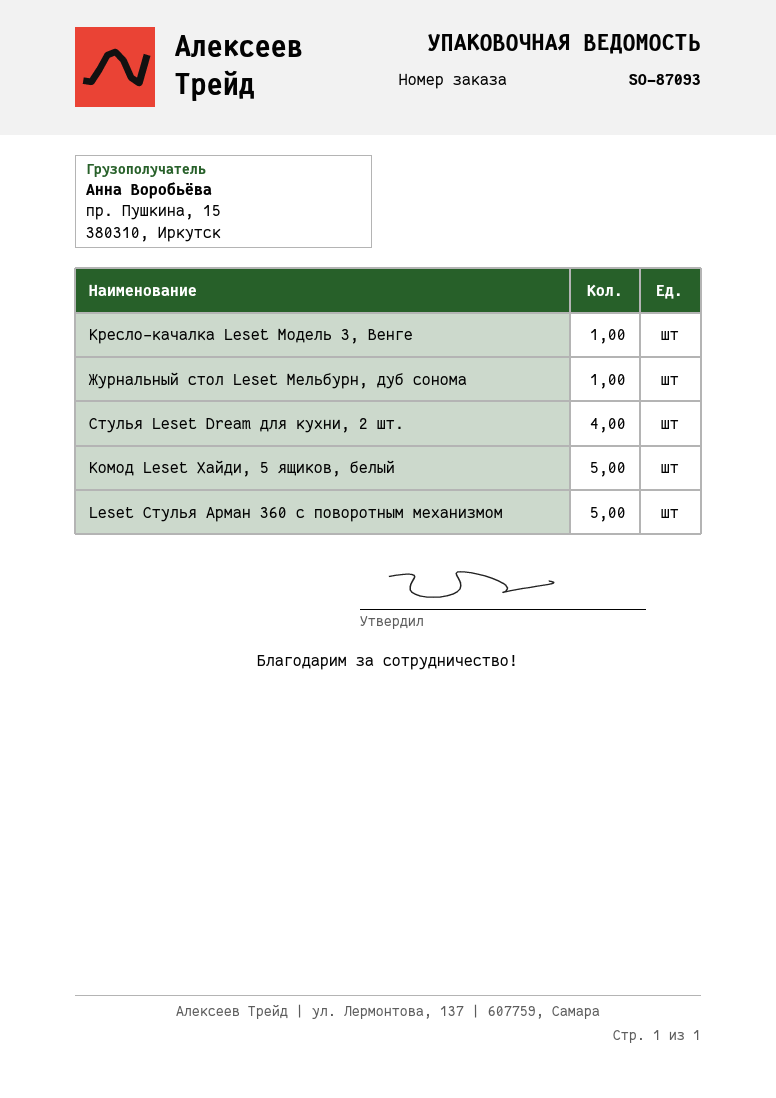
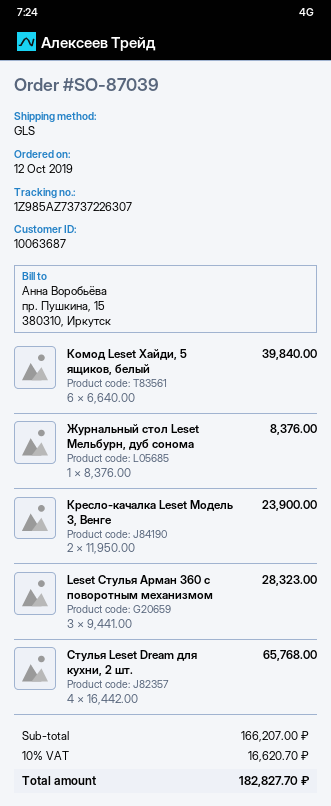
order number: SO-87093 -> SO-87039
Кресло-качалка Leset Модель 3, Венге: 1 -> 2
Комод Leset Хайди, 5 ящиков, белый: 5 -> 6
Leset Стулья Арман 360 с поворотным механизмом: 5 -> 3

